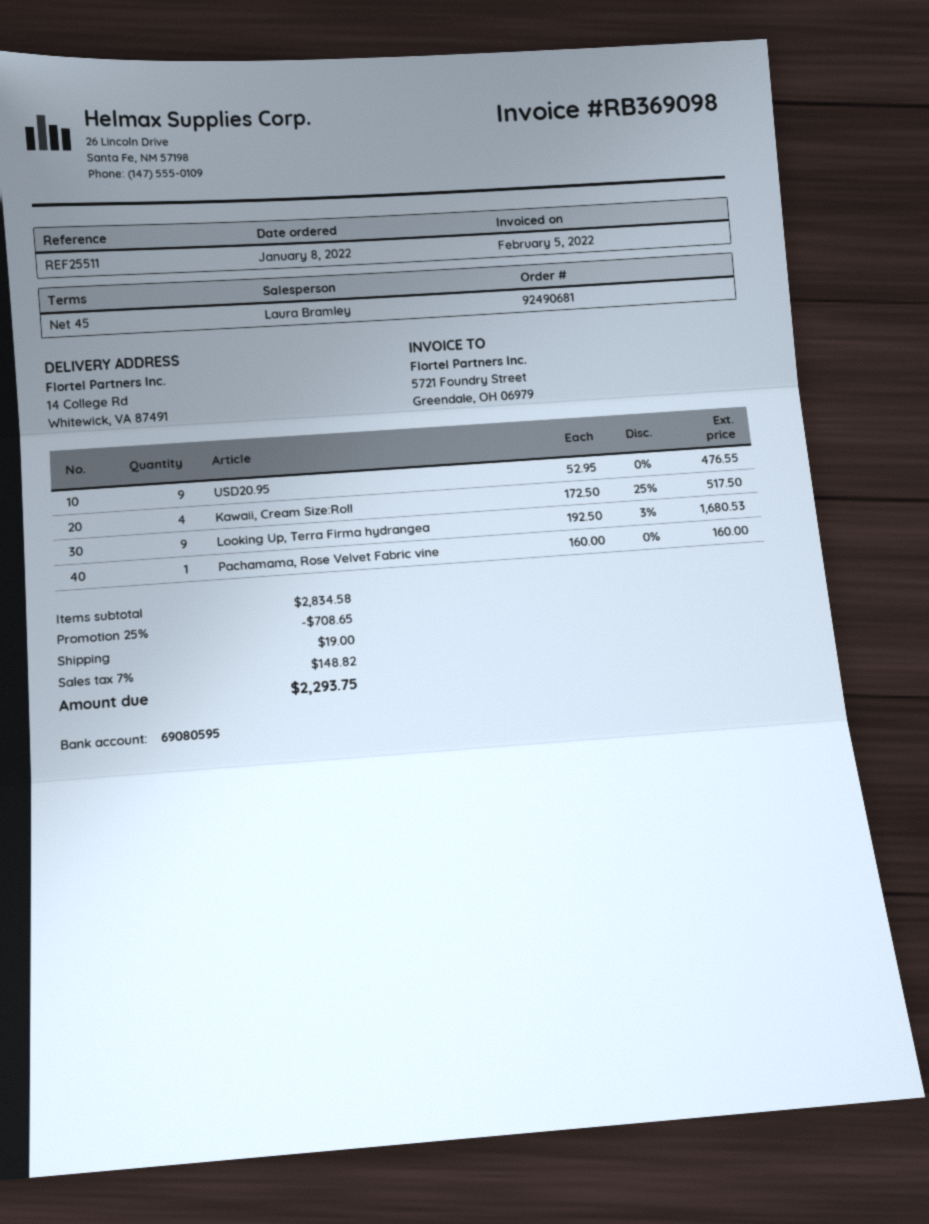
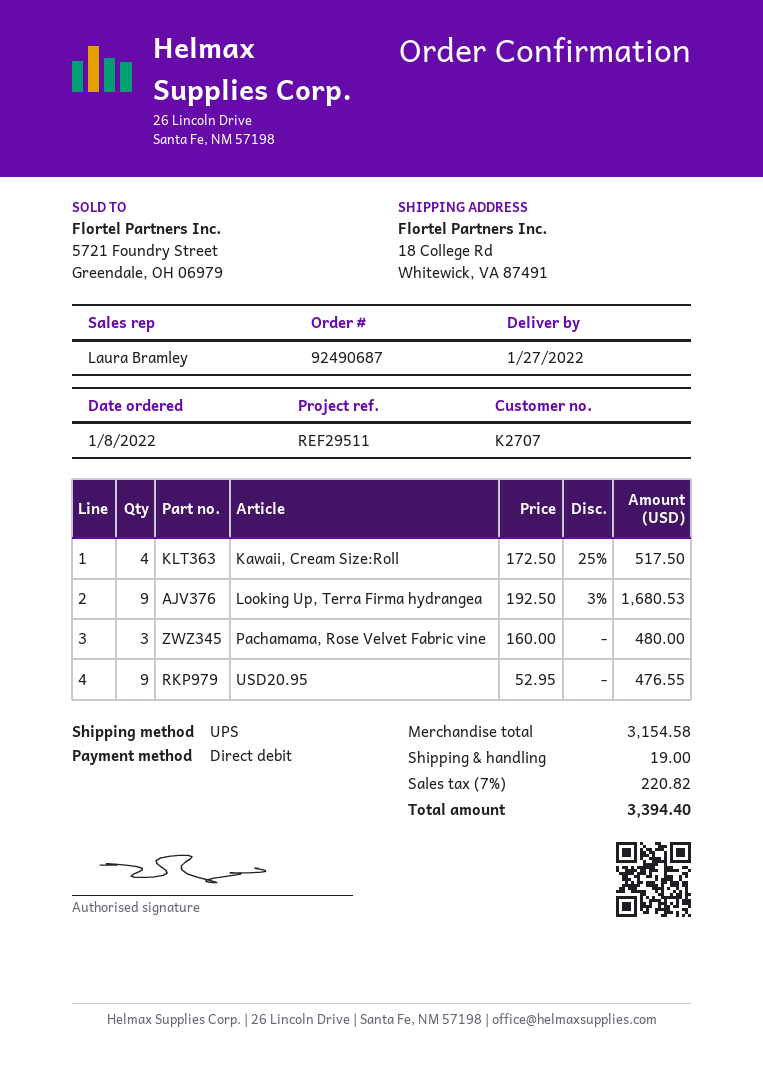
order number: 92490681 -> 92490687
reference: REF25511 -> REF29511
ship to: 14 College Rd, Whitewick, VA 87491 -> 18 College Rd, Whitewick, VA 87491
Pachamama, Rose Velvet Fabric vine: 1 x 160.00 = 160.00 -> 3 x 160.00 = 480.00
subtotal: 2834.58 -> 3154.58
discount: 25% = 708.65 -> none
tax: 7% = 148.82 -> 7% = 220.82
total: 2293.75 -> 3394.40

